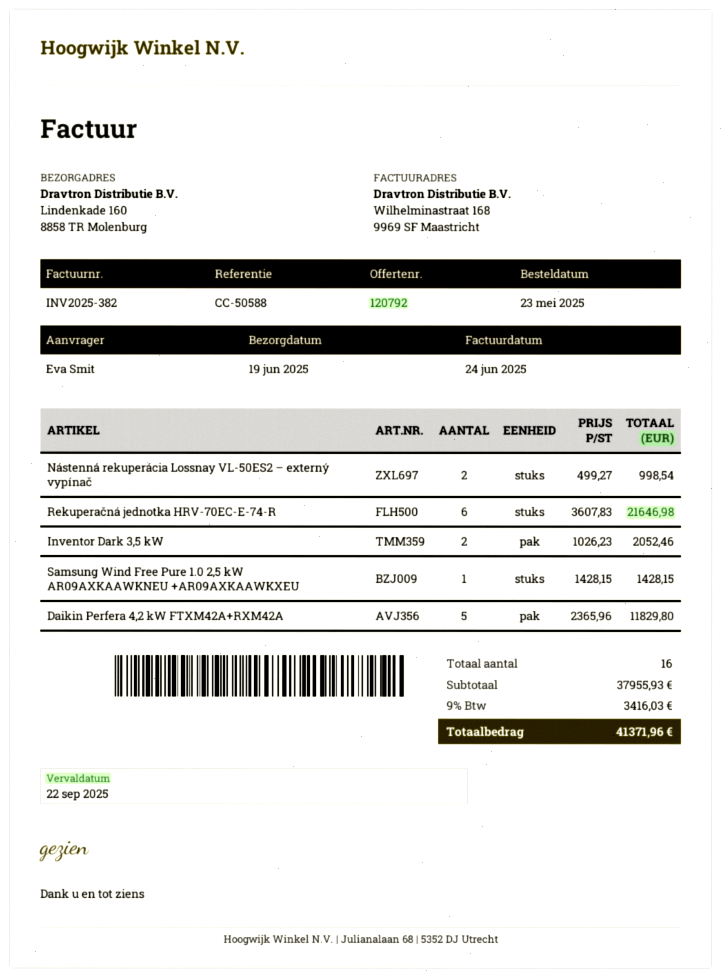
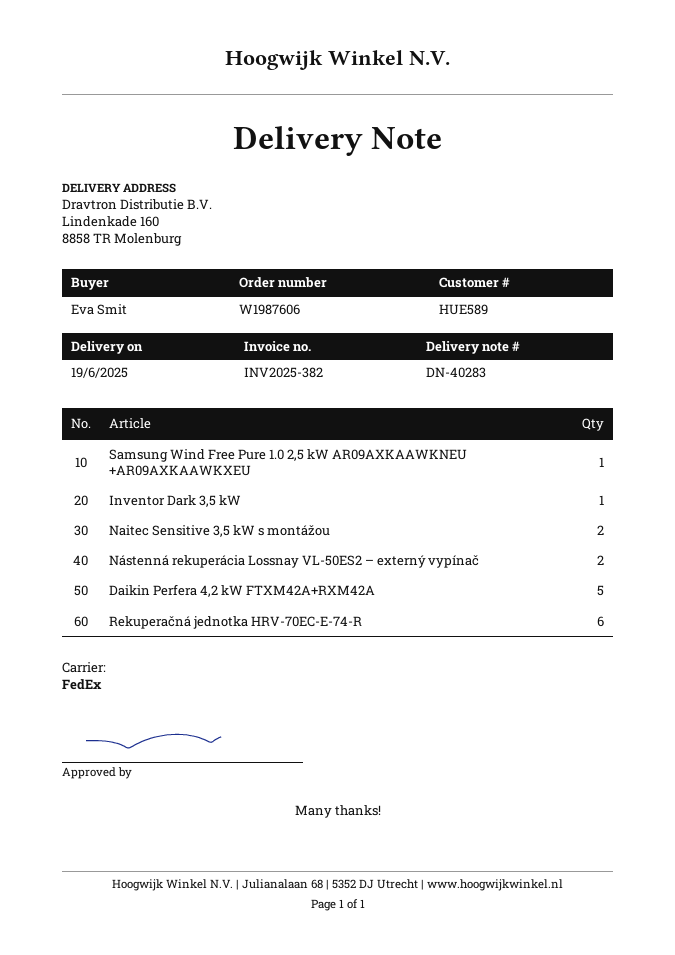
Inventor Dark 3,5 kW: 2 -> 1
Naitec Sensitive 3,5 kW s montážou: none -> 2

